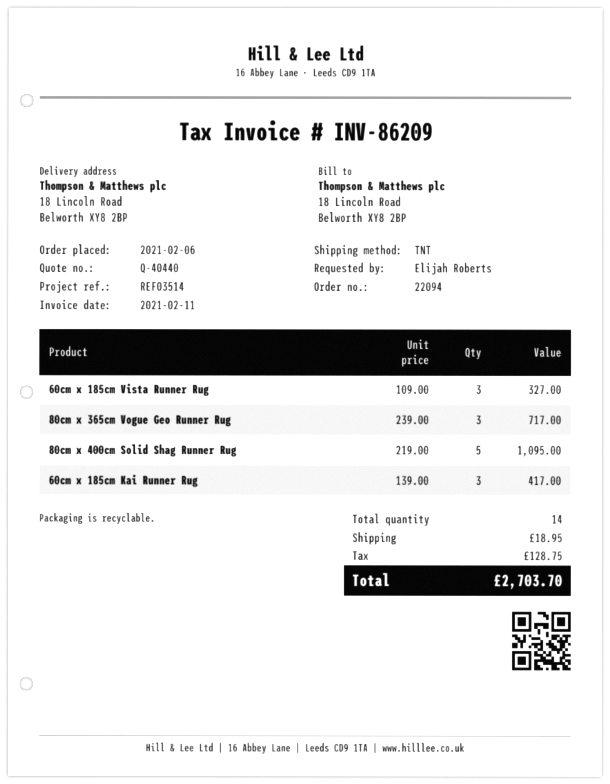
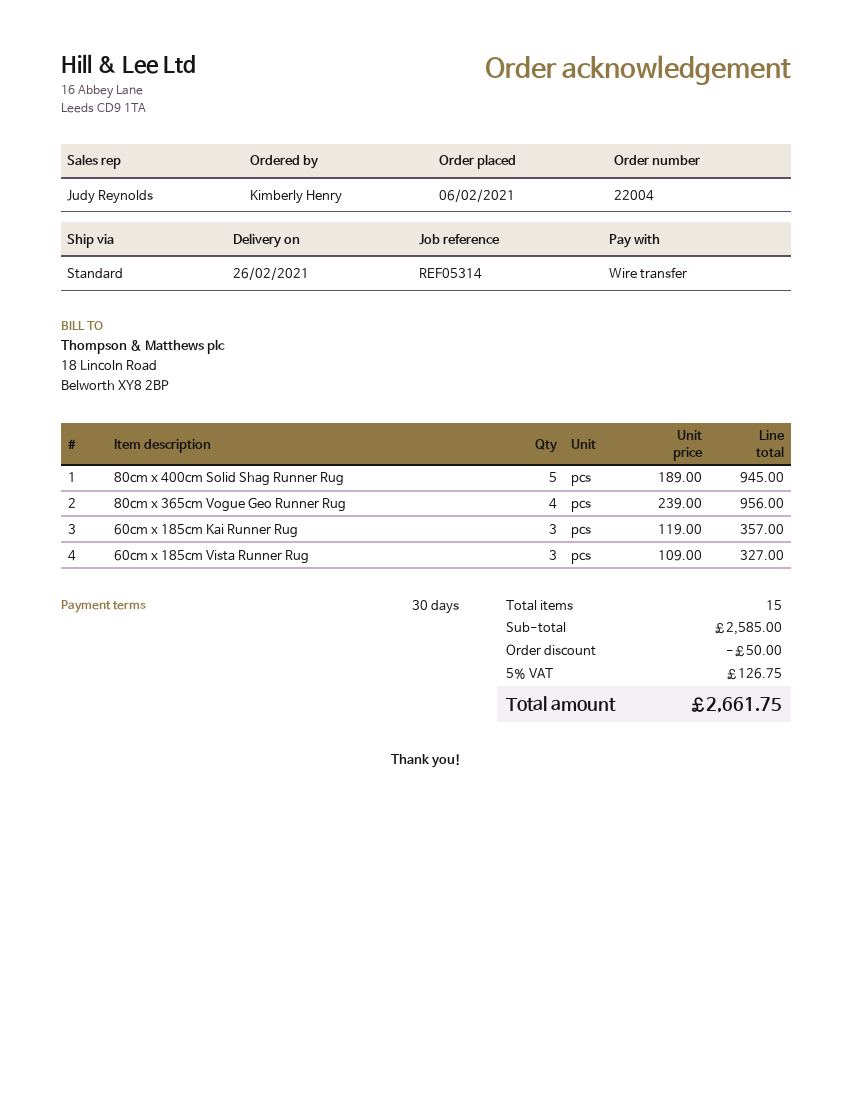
order number: 22094 -> 22004
reference: REF03514 -> REF05314
ordered by: Elijah Roberts -> Kimberly Henry
shipping method: TNT -> standard
80cm x 365cm Vogue Geo Runner Rug: 3 x 239.00 = 717.00 -> 4 x 239.00 = 956.00
80cm x 400cm Solid Shag Runner Rug: 5 x 219.00 = 1095.00 -> 5 x 189.00 = 945.00
60cm x 185cm Kai Runner Rug: 3 x 139.00 = 417.00 -> 3 x 119.00 = 357.00
total quantity: 14 -> 15
discount: none -> 50.00
shipping: 18.95 -> none
tax: 128.75 -> 126.75
total: 2703.70 -> 2661.75

